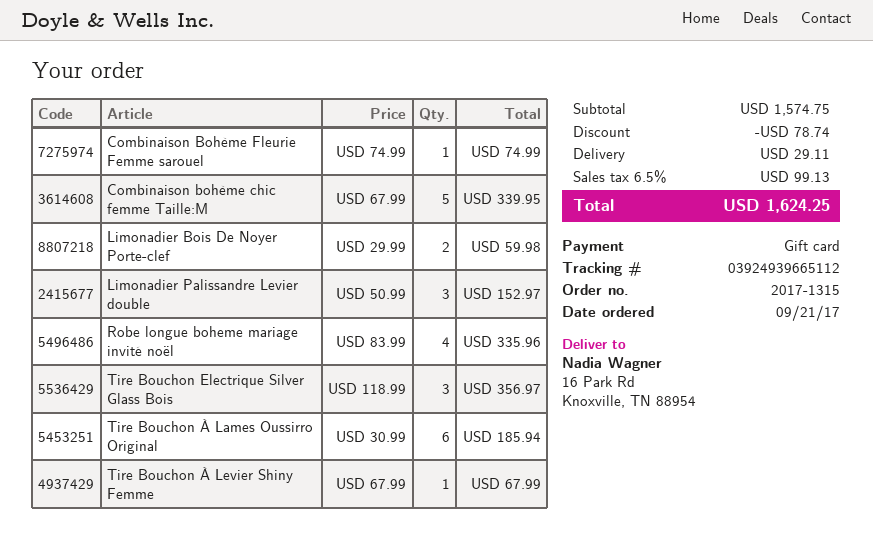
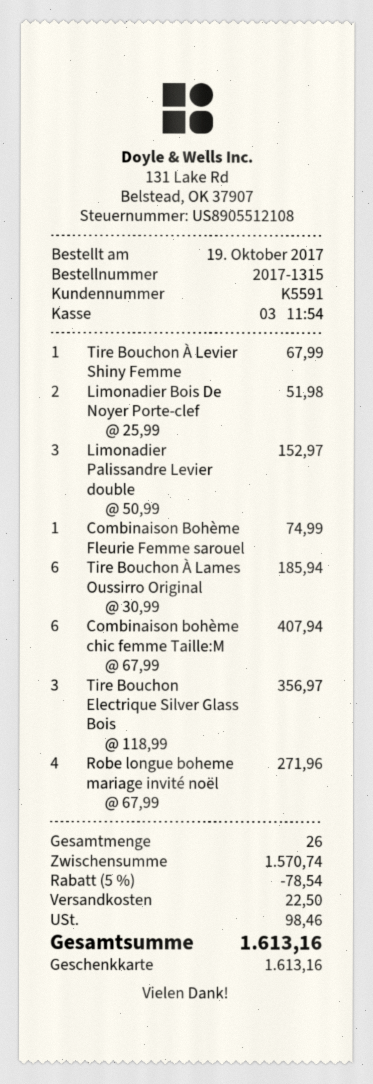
order date: 2017-09-21 -> 2017-10-19
Combinaison bohème chic femme Taille:M: 5 x 67.99 = 339.95 -> 6 x 67.99 = 407.94
Limonadier Bois De Noyer Porte-clef: 2 x 29.99 = 59.98 -> 2 x 25.99 = 51.98
Robe longue boheme mariage invité noël: 4 x 83.99 = 335.96 -> 4 x 67.99 = 271.96
subtotal: 1574.75 -> 1570.74
discount: 78.74 -> 78.54
shipping: 29.11 -> 22.50
tax: 99.13 -> 98.46
total: 1624.25 -> 1613.16

